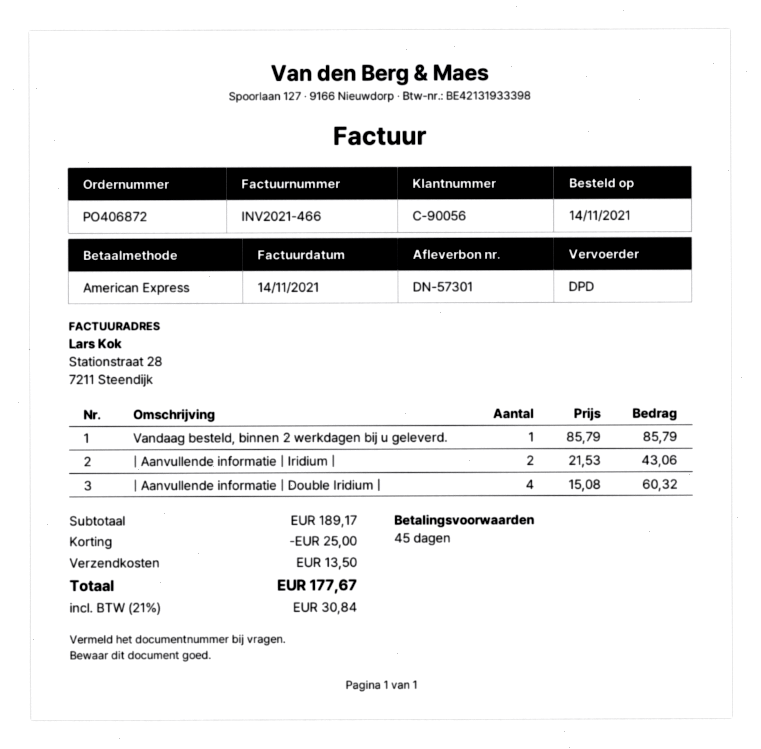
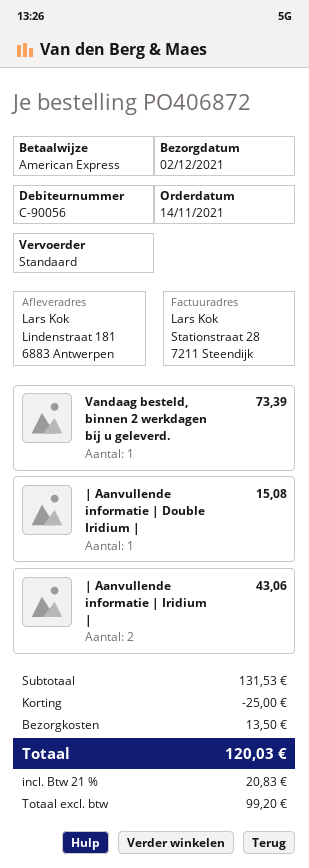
shipping method: DPD -> standard
Vandaag besteld, binnen 2 werkdagen bij u geleverd.: 1 for 85.79 -> 1 for 73.39
| Aanvullende informatie | Double Iridium |: 4 for 60.32 -> 1 for 15.08
subtotal: 189.17 -> 131.53
tax: 21% = 30.84 -> 21% = 20.83
total: 177.67 -> 120.03

